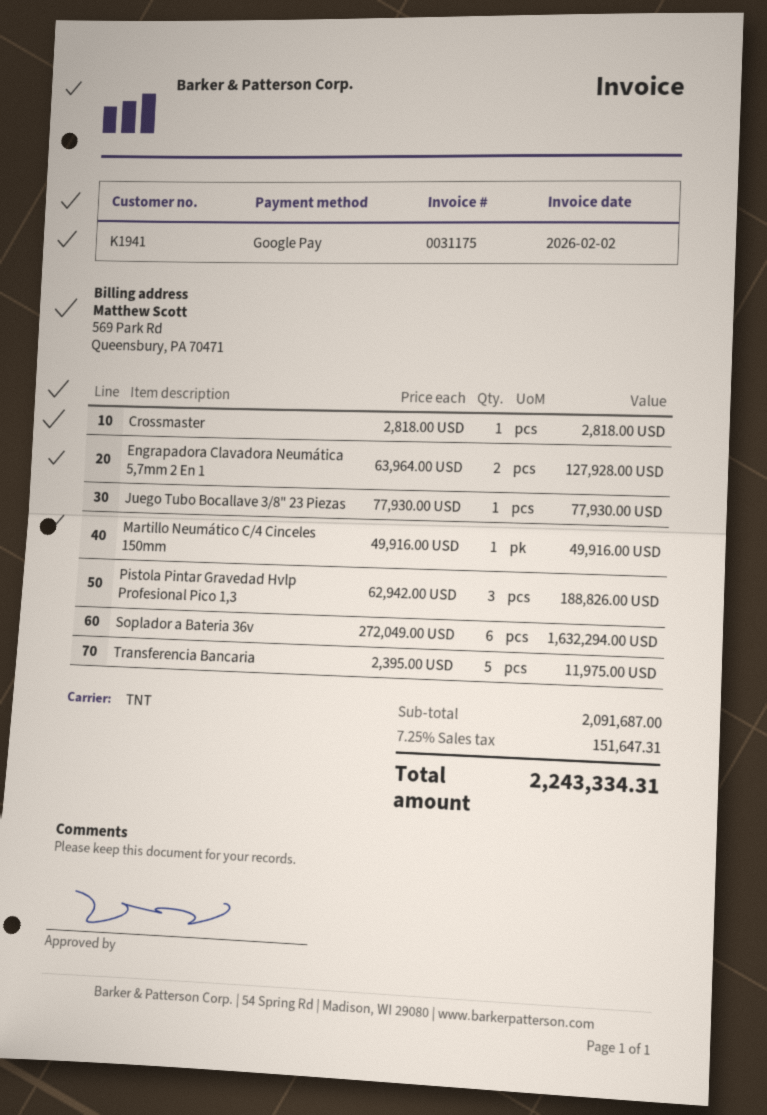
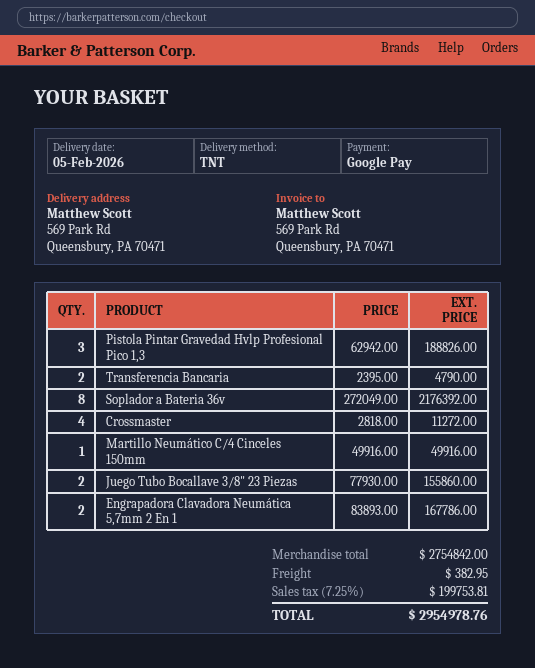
Crossmaster: 1 x 2818.00 = 2818.00 -> 4 x 2818.00 = 11272.00
Engrapadora Clavadora Neumática 5,7mm 2 En 1: 2 x 63964.00 = 127928.00 -> 2 x 83893.00 = 167786.00
Juego Tubo Bocallave 3/8" 23 Piezas: 1 x 77930.00 = 77930.00 -> 2 x 77930.00 = 155860.00
Soplador a Bateria 36v: 6 x 272049.00 = 1632294.00 -> 8 x 272049.00 = 2176392.00
Transferencia Bancaria: 5 x 2395.00 = 11975.00 -> 2 x 2395.00 = 4790.00
subtotal: 2091687.00 -> 2754842.00
shipping: none -> 382.95
tax: 7.25% = 151647.31 -> 7.25% = 199753.81
total: 2243334.31 -> 2954978.76

